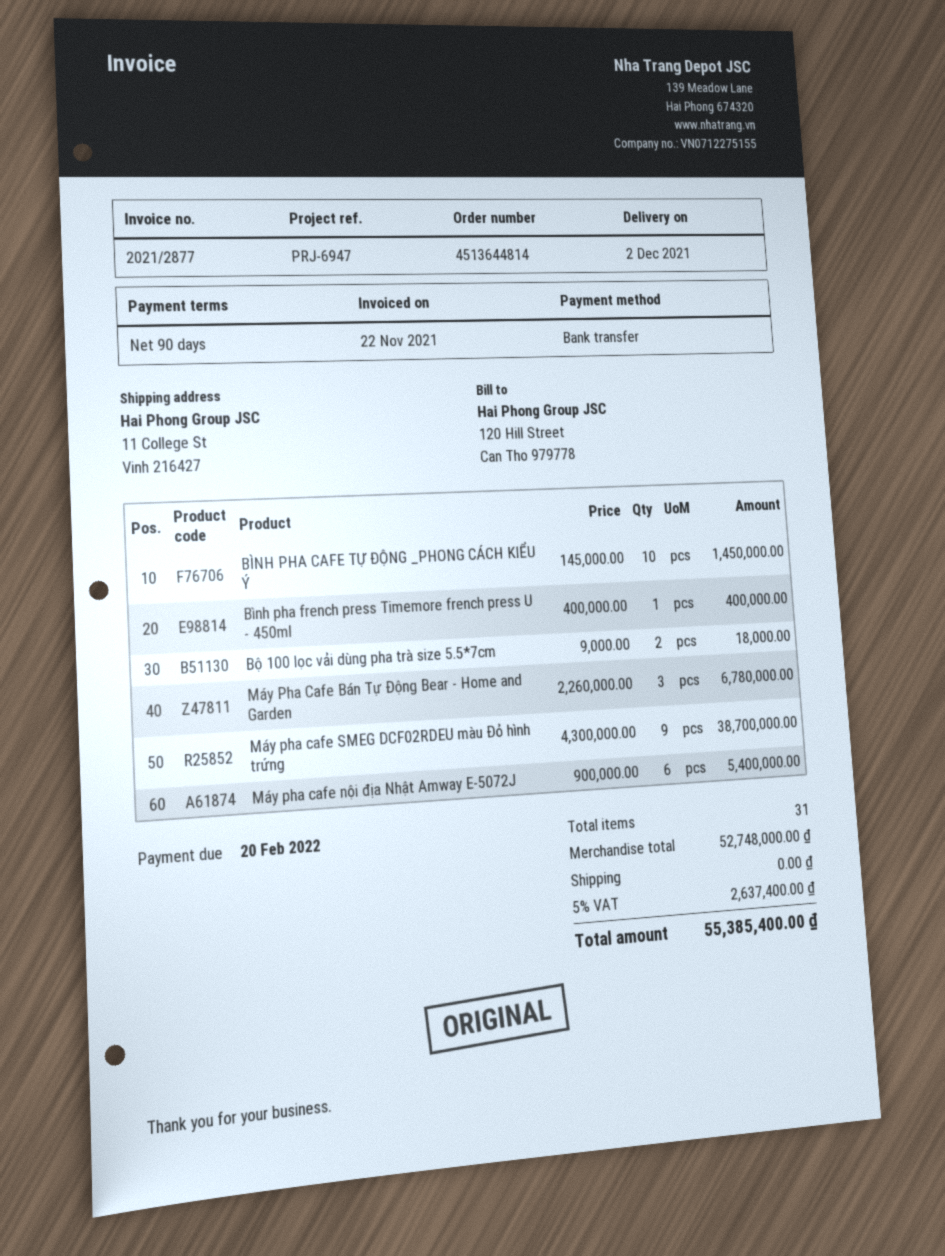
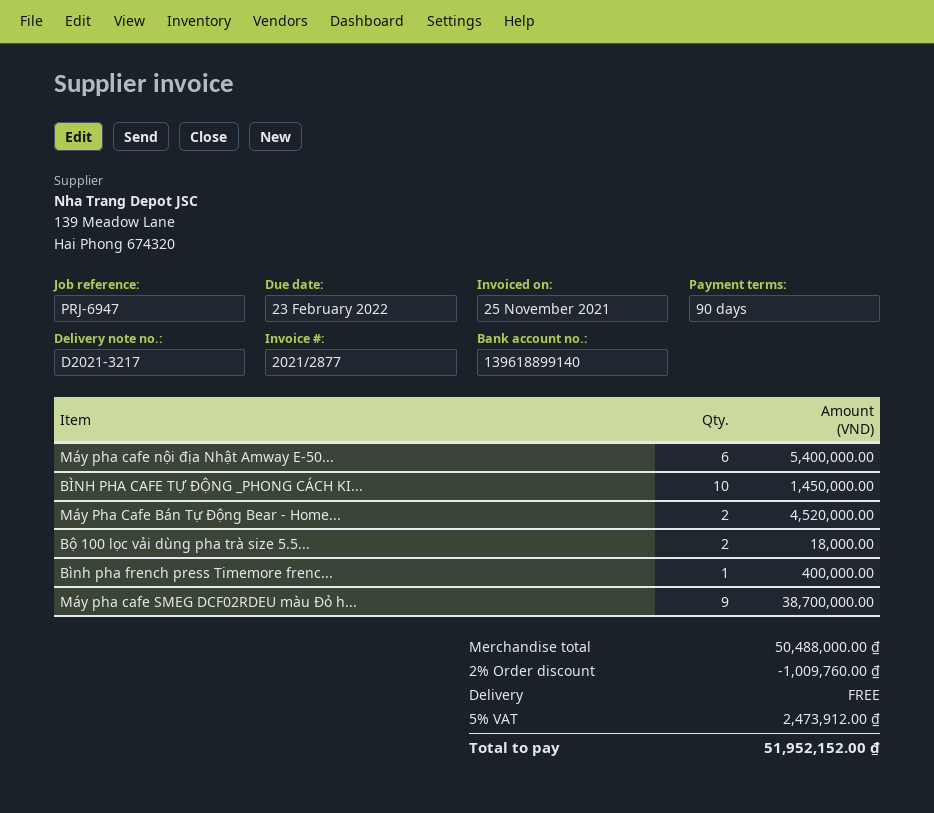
invoice date: 2021-11-22 -> 2021-11-25
due date: 2022-02-20 -> 2022-02-23
Máy Pha Cafe Bán Tự Động Bear - Home and Garden: 3 for 6780000.00 -> 2 for 4520000.00
subtotal: 52748000.00 -> 50488000.00
discount: none -> 2% = 1009760.00
tax: 5% = 2637400.00 -> 5% = 2473912.00
total: 55385400.00 -> 51952152.00

